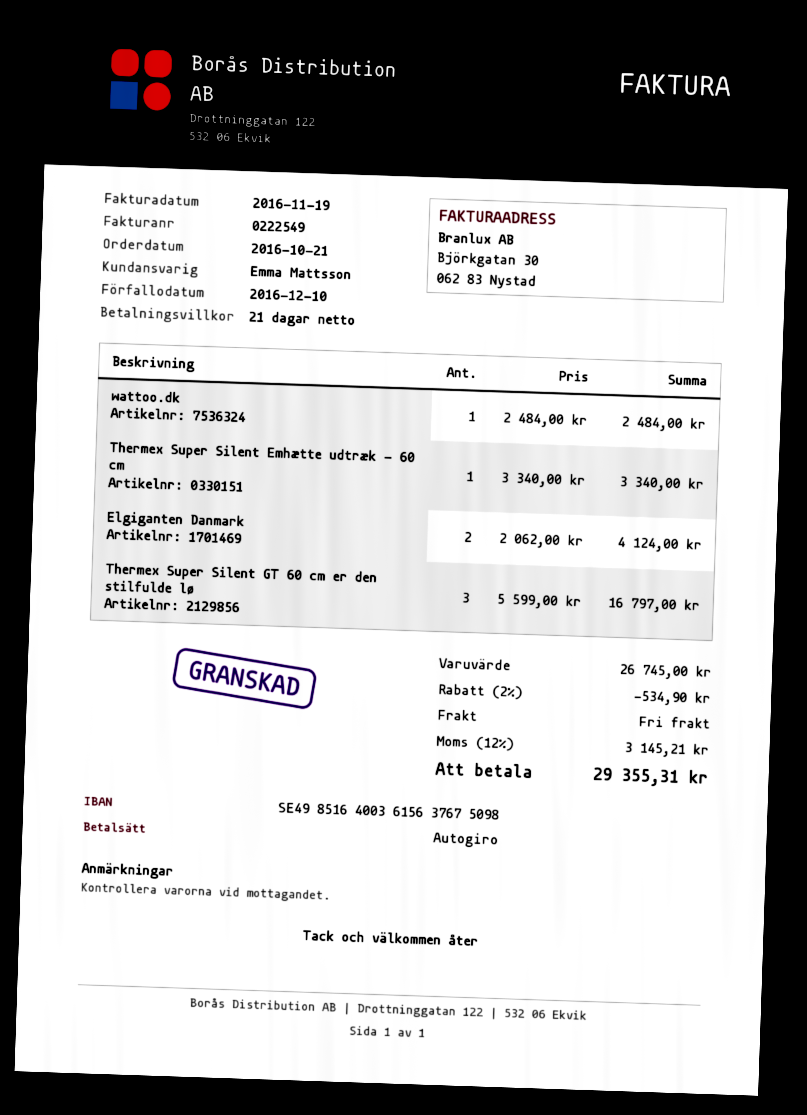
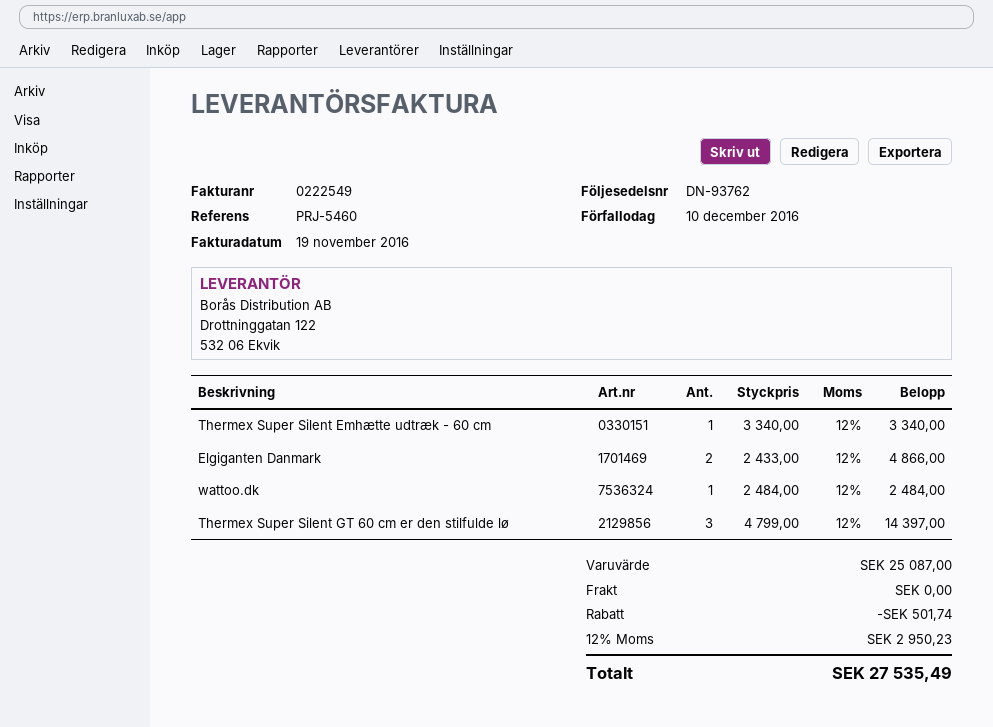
Elgiganten Danmark: 2 x 2062.00 = 4124.00 -> 2 x 2433.00 = 4866.00
Thermex Super Silent GT 60 cm er den stilfulde lø: 3 x 5599.00 = 16797.00 -> 3 x 4799.00 = 14397.00
subtotal: 26745.00 -> 25087.00
discount: 534.90 -> 501.74
tax: 12% = 3145.21 -> 12% = 2950.23
total: 29355.31 -> 27535.49

